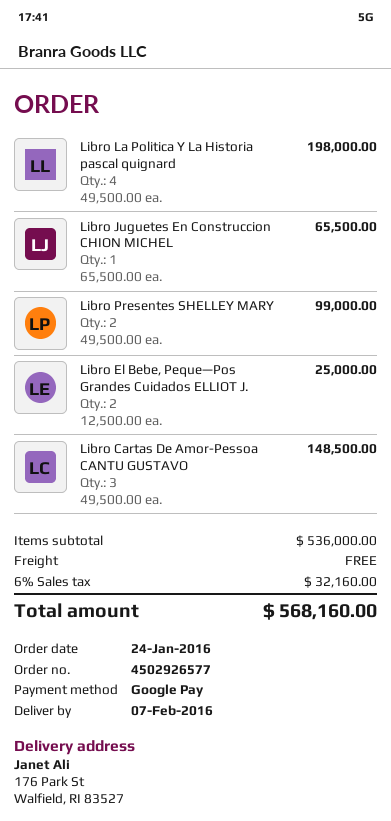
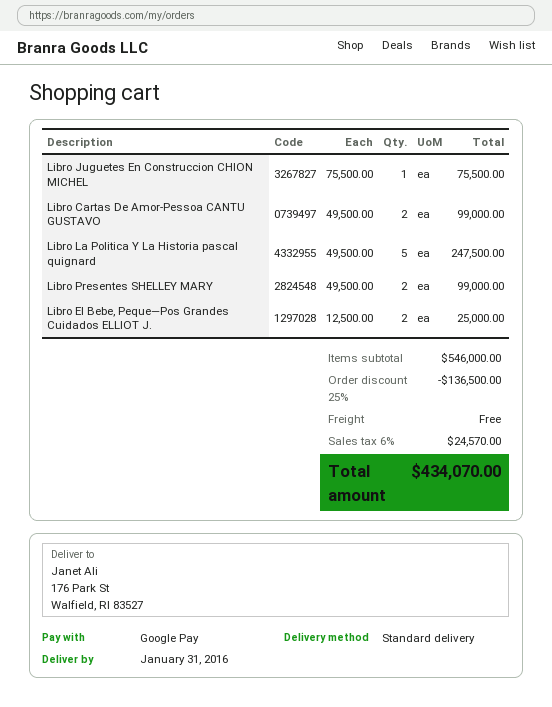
delivery date: 2016-02-07 -> 2016-01-31
Libro La Politica Y La Historia pascal quignard: 4 x 49500.00 = 198000.00 -> 5 x 49500.00 = 247500.00
Libro Juguetes En Construccion CHION MICHEL: 1 x 65500.00 = 65500.00 -> 1 x 75500.00 = 75500.00
Libro Cartas De Amor-Pessoa CANTU GUSTAVO: 3 x 49500.00 = 148500.00 -> 2 x 49500.00 = 99000.00
subtotal: 536000.00 -> 546000.00
discount: none -> 25% = 136500.00
tax: 6% = 32160.00 -> 6% = 24570.00
total: 568160.00 -> 434070.00

